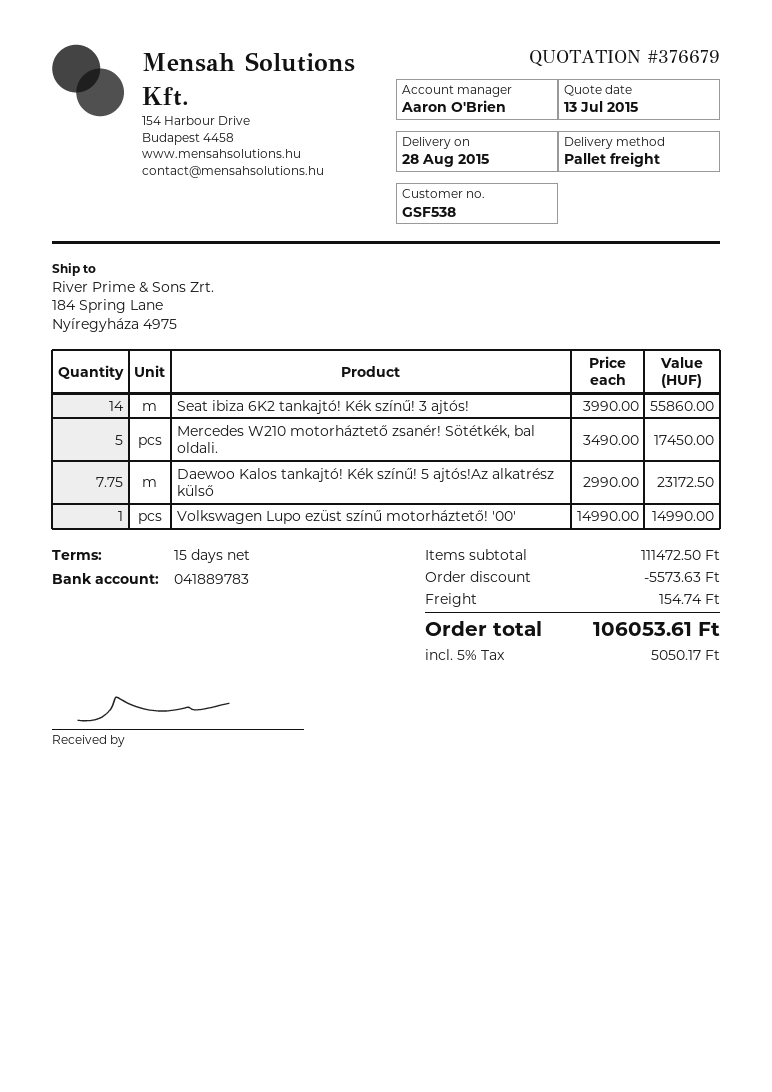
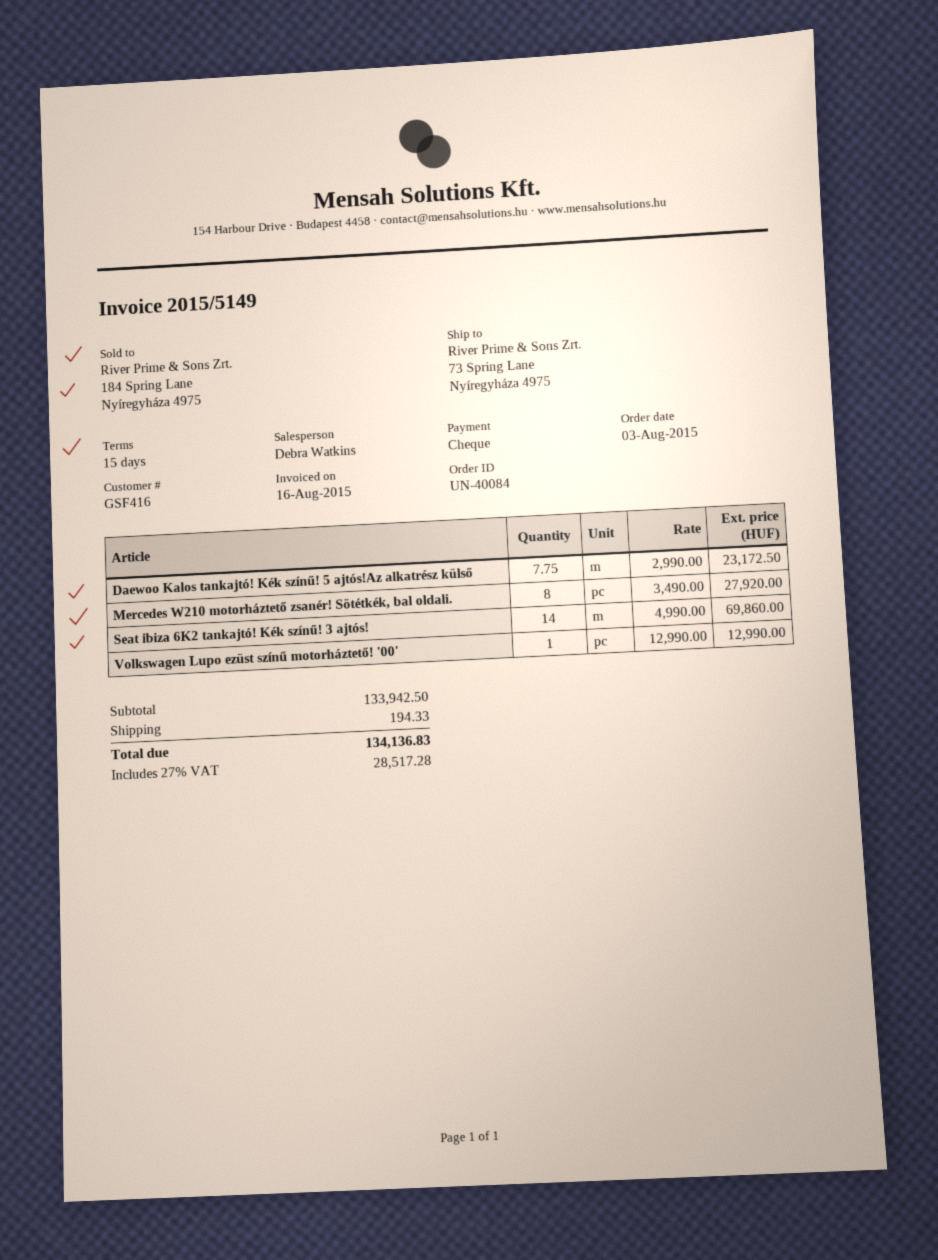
customer number: GSF538 -> GSF416
sales rep: Aaron O'Brien -> Debra Watkins
ship to: 184 Spring Lane, Nyíregyháza 4975 -> 73 Spring Lane, Nyíregyháza 4975
Seat ibiza 6K2 tankajtó! Kék színű! 3 ajtós!: 14 x 3990.00 = 55860.00 -> 14 x 4990.00 = 69860.00
Mercedes W210 motorháztető zsanér! Sötétkék, bal oldali.: 5 x 3490.00 = 17450.00 -> 8 x 3490.00 = 27920.00
Volkswagen Lupo ezüst színű motorháztető! '00': 1 x 14990.00 = 14990.00 -> 1 x 12990.00 = 12990.00
subtotal: 111472.50 -> 133942.50
discount: 5573.63 -> none
shipping: 154.74 -> 194.33
tax: 5% = 5050.17 -> 27% = 28517.28
total: 106053.61 -> 134136.83

